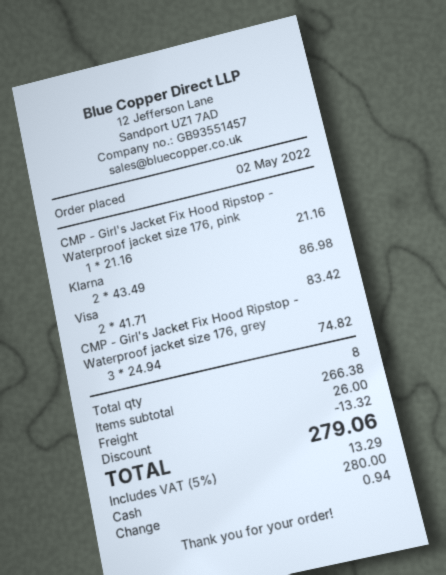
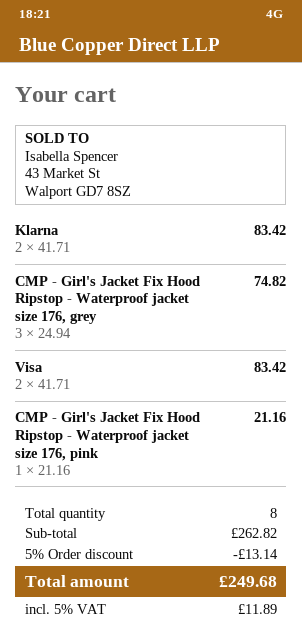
Klarna: 2 x 43.49 = 86.98 -> 2 x 41.71 = 83.42
subtotal: 266.38 -> 262.82
discount: 13.32 -> 13.14
shipping: 26.00 -> none
tax: 5% = 13.29 -> 5% = 11.89
total: 279.06 -> 249.68

